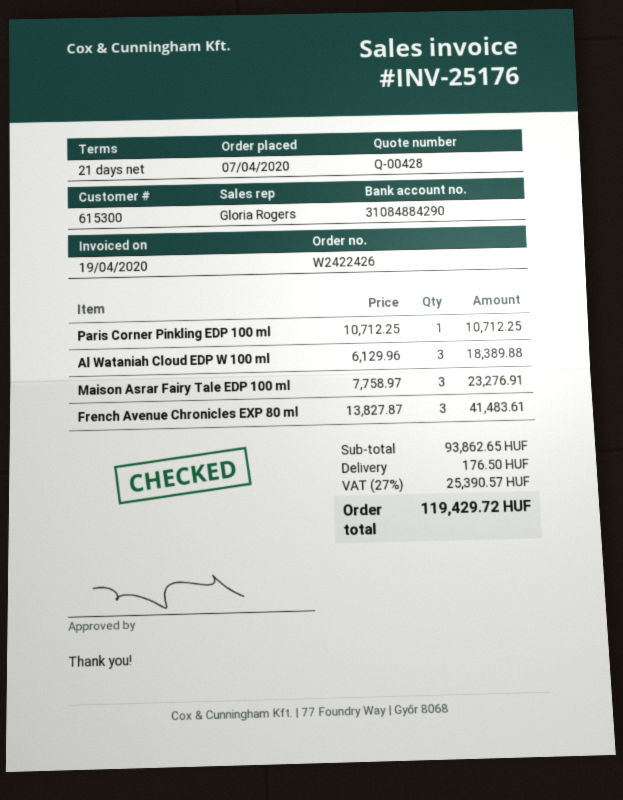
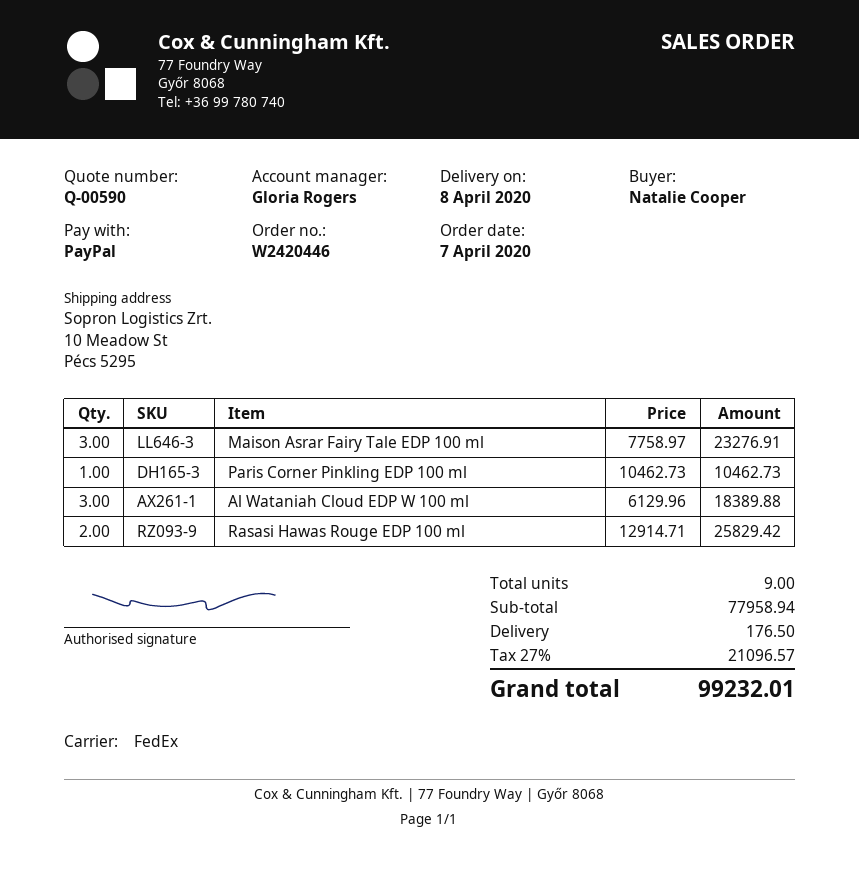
quote number: Q-00428 -> Q-00590
order number: W2422426 -> W2420446
Paris Corner Pinkling EDP 100 ml: 1 x 10712.25 = 10712.25 -> 1 x 10462.73 = 10462.73
French Avenue Chronicles EXP 80 ml: 3 x 13827.87 = 41483.61 -> none
Rasasi Hawas Rouge EDP 100 ml: none -> 2 x 12914.71 = 25829.42
subtotal: 93862.65 -> 77958.94
tax: 27% = 25390.57 -> 27% = 21096.57
total: 119429.72 -> 99232.01

